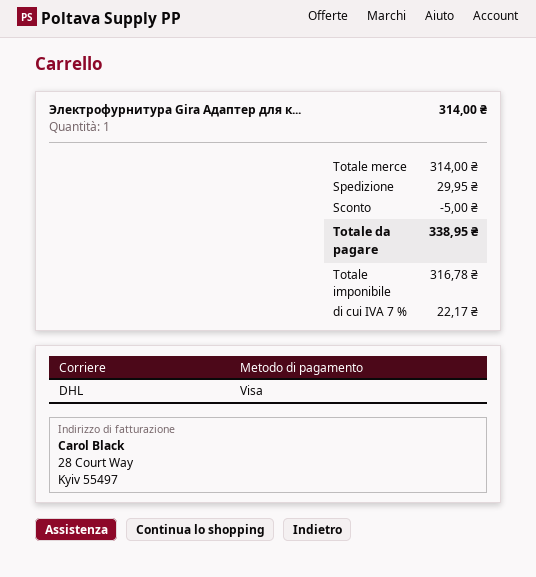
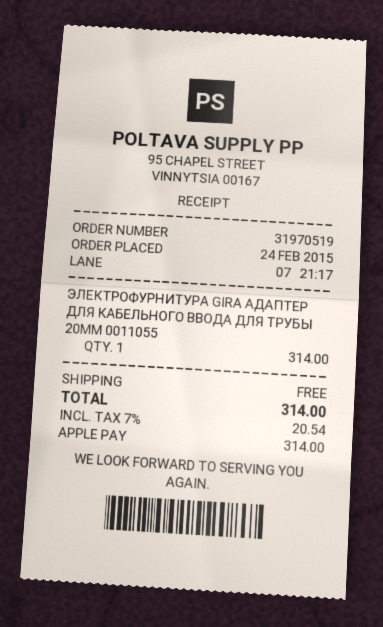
payment method: Visa -> Apple Pay
discount: 5.00 -> none
shipping: 29.95 -> 0.00
tax: 7% = 22.17 -> 7% = 20.54
total: 338.95 -> 314.00

